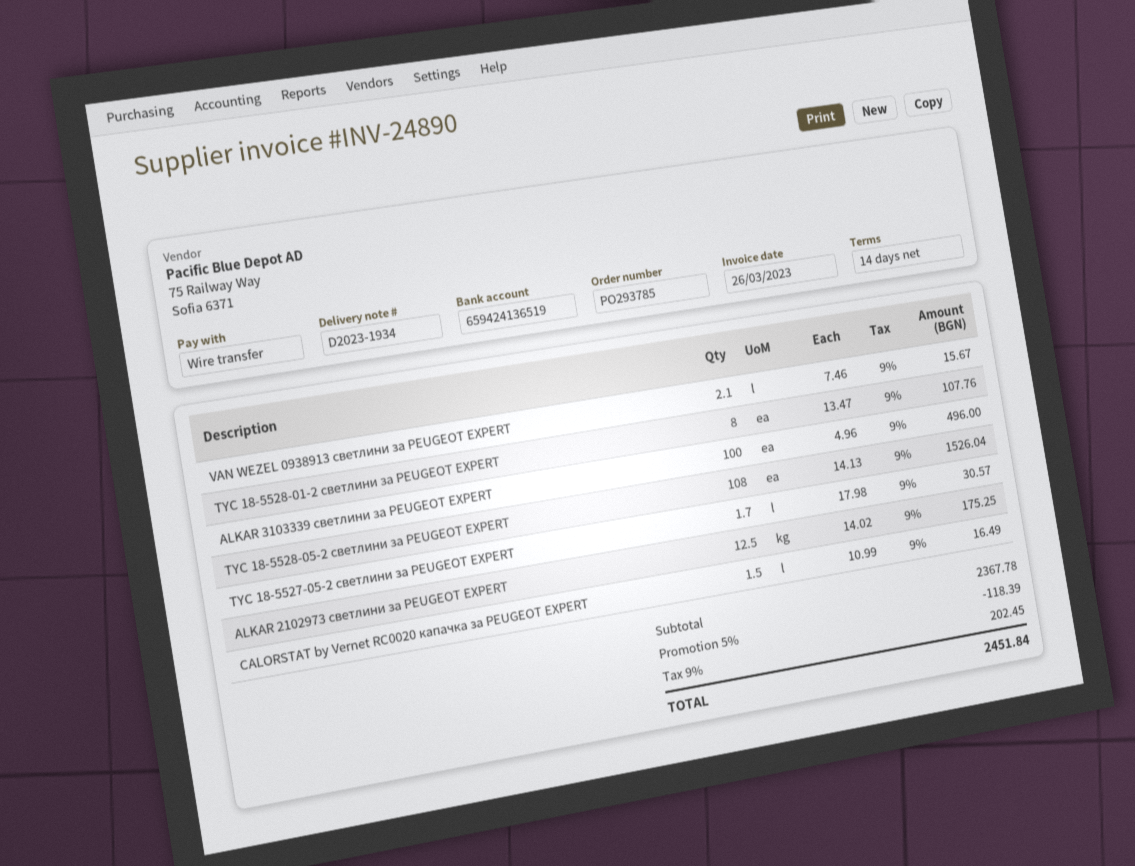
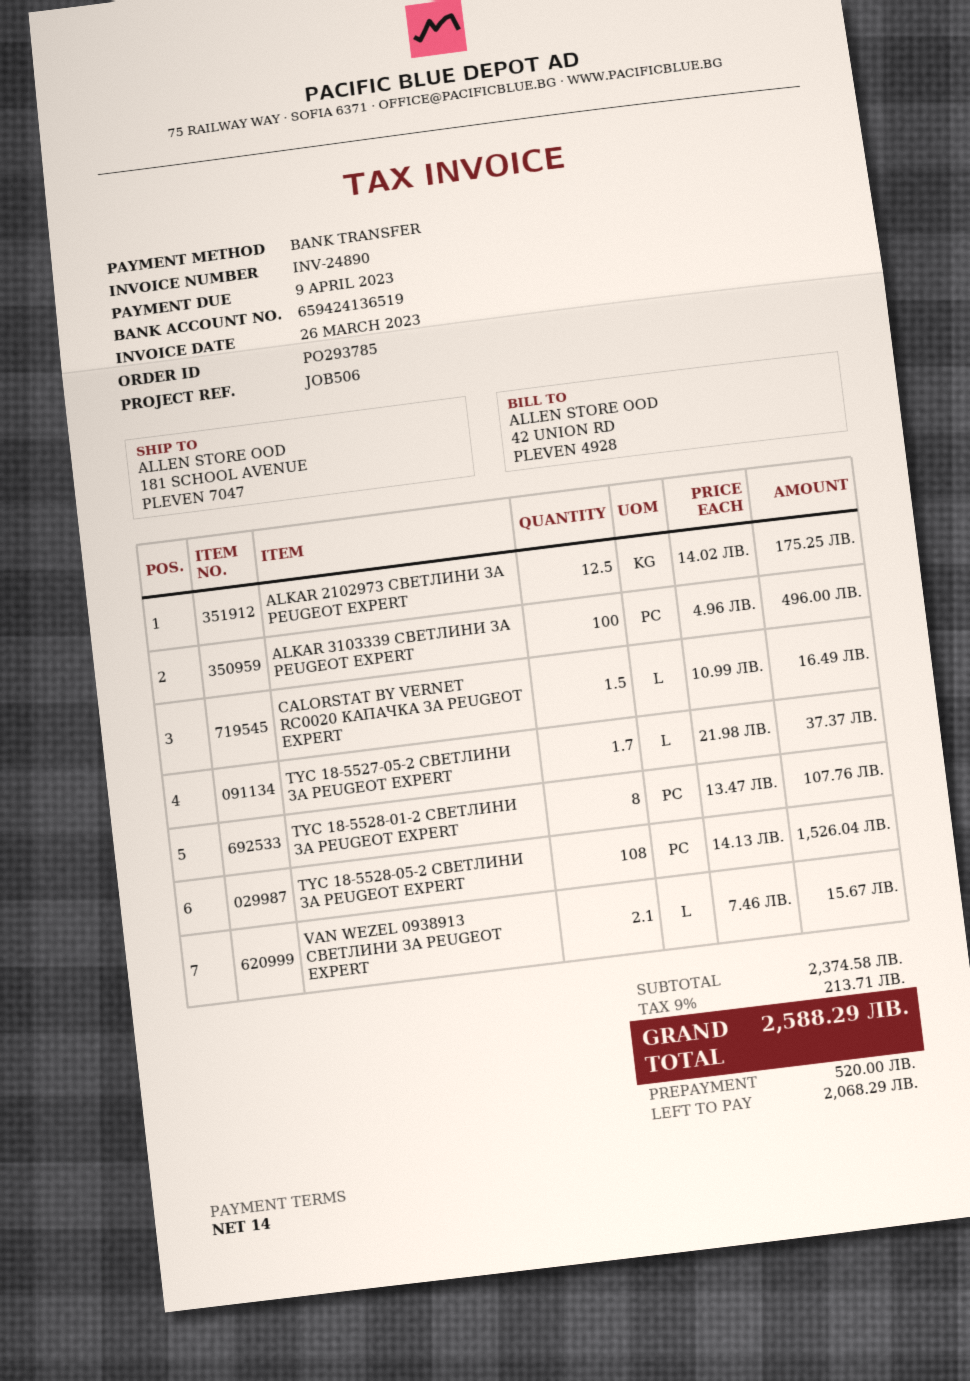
TYC 18-5527-05-2 светлини за PEUGEOT EXPERT: 1.7 x 17.98 = 30.57 -> 1.7 x 21.98 = 37.37
subtotal: 2367.78 -> 2374.58
discount: 5% = 118.39 -> none
tax: 9% = 202.45 -> 9% = 213.71
total: 2451.84 -> 2588.29

